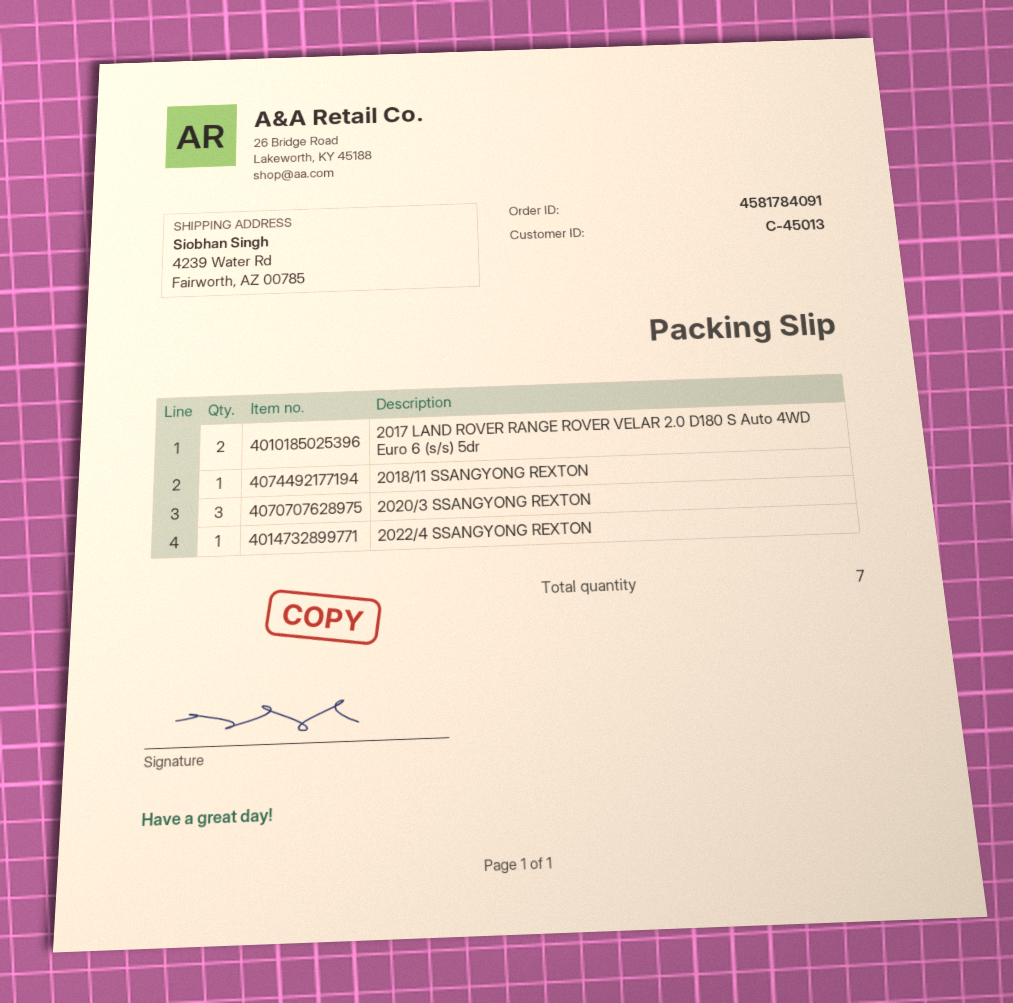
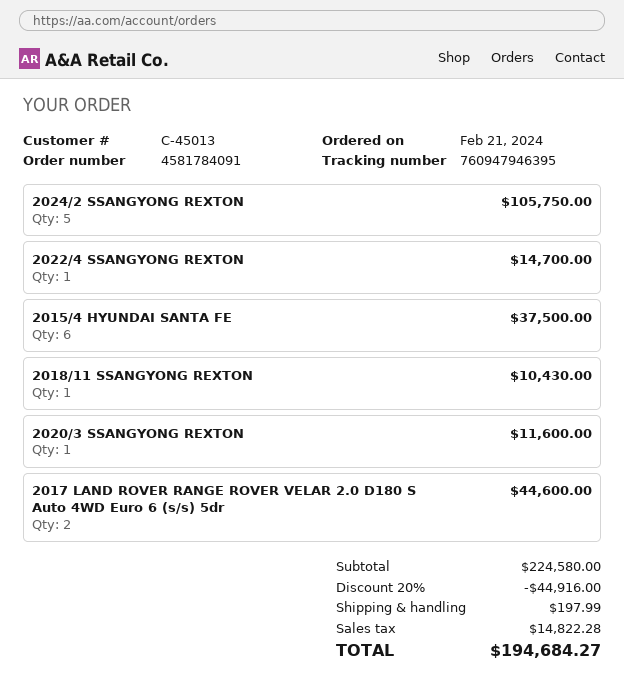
2020/3 SSANGYONG REXTON: 3 -> 1
2024/2 SSANGYONG REXTON: none -> 5
2015/4 HYUNDAI SANTA FE: none -> 6

